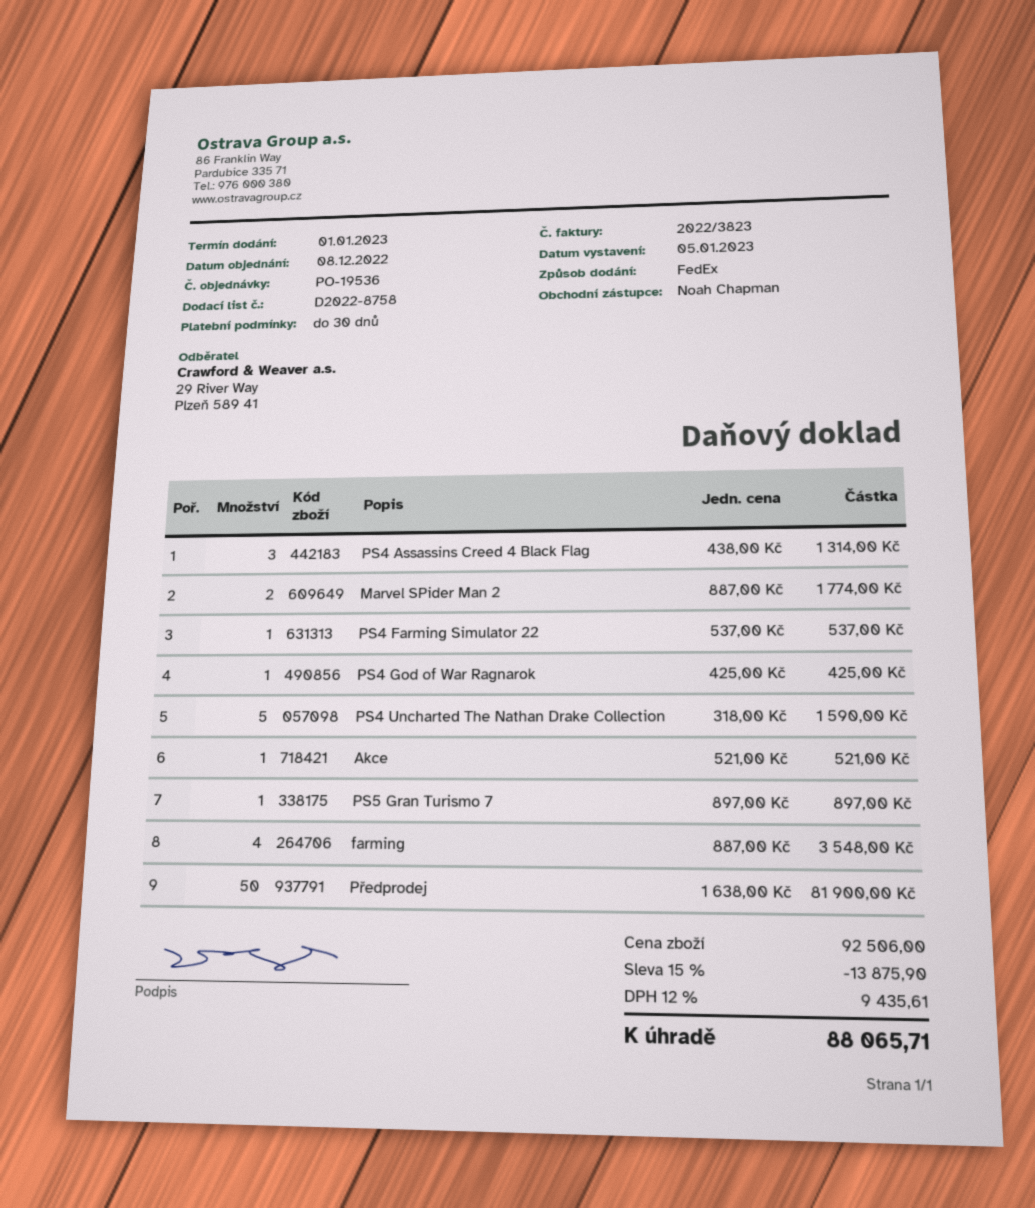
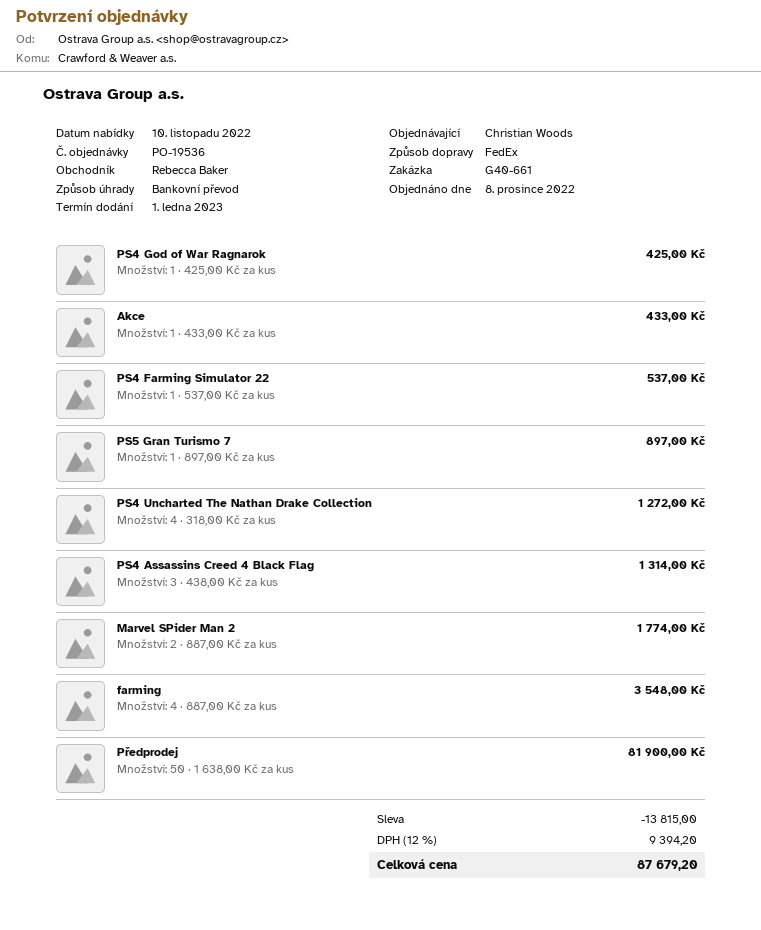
sales rep: Noah Chapman -> Rebecca Baker
PS4 Uncharted The Nathan Drake Collection: 5 x 318.00 = 1590.00 -> 4 x 318.00 = 1272.00
Akce: 1 x 521.00 = 521.00 -> 1 x 433.00 = 433.00
discount: 13875.90 -> 13815.00
tax: 12% = 9435.61 -> 12% = 9394.20
total: 88065.71 -> 87679.20

